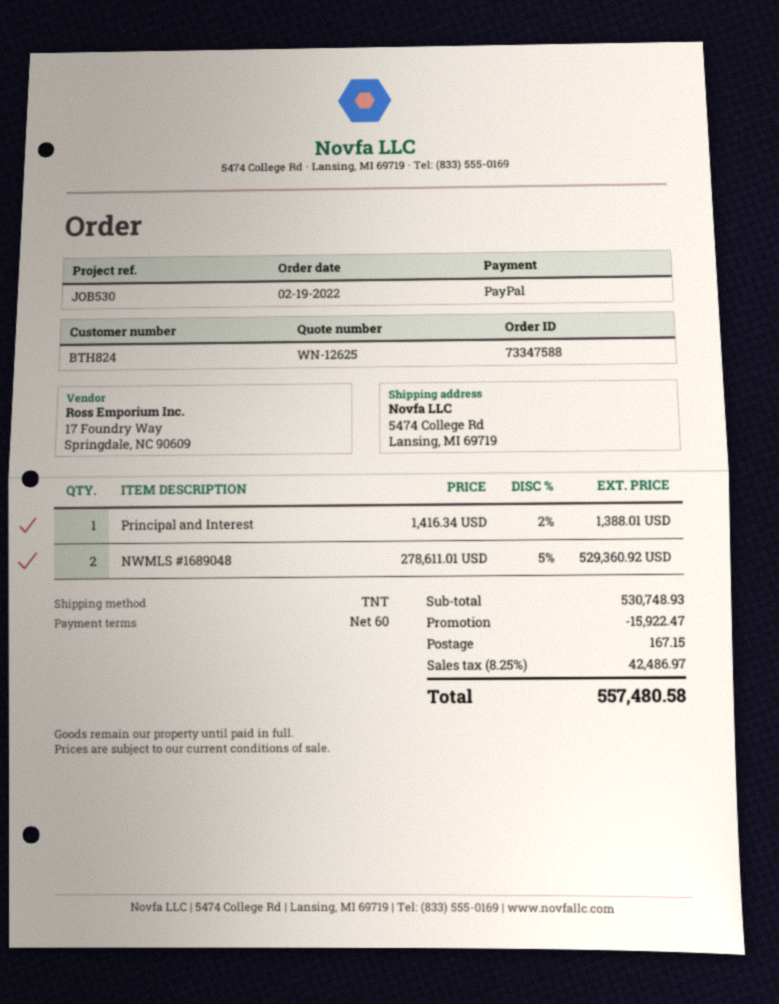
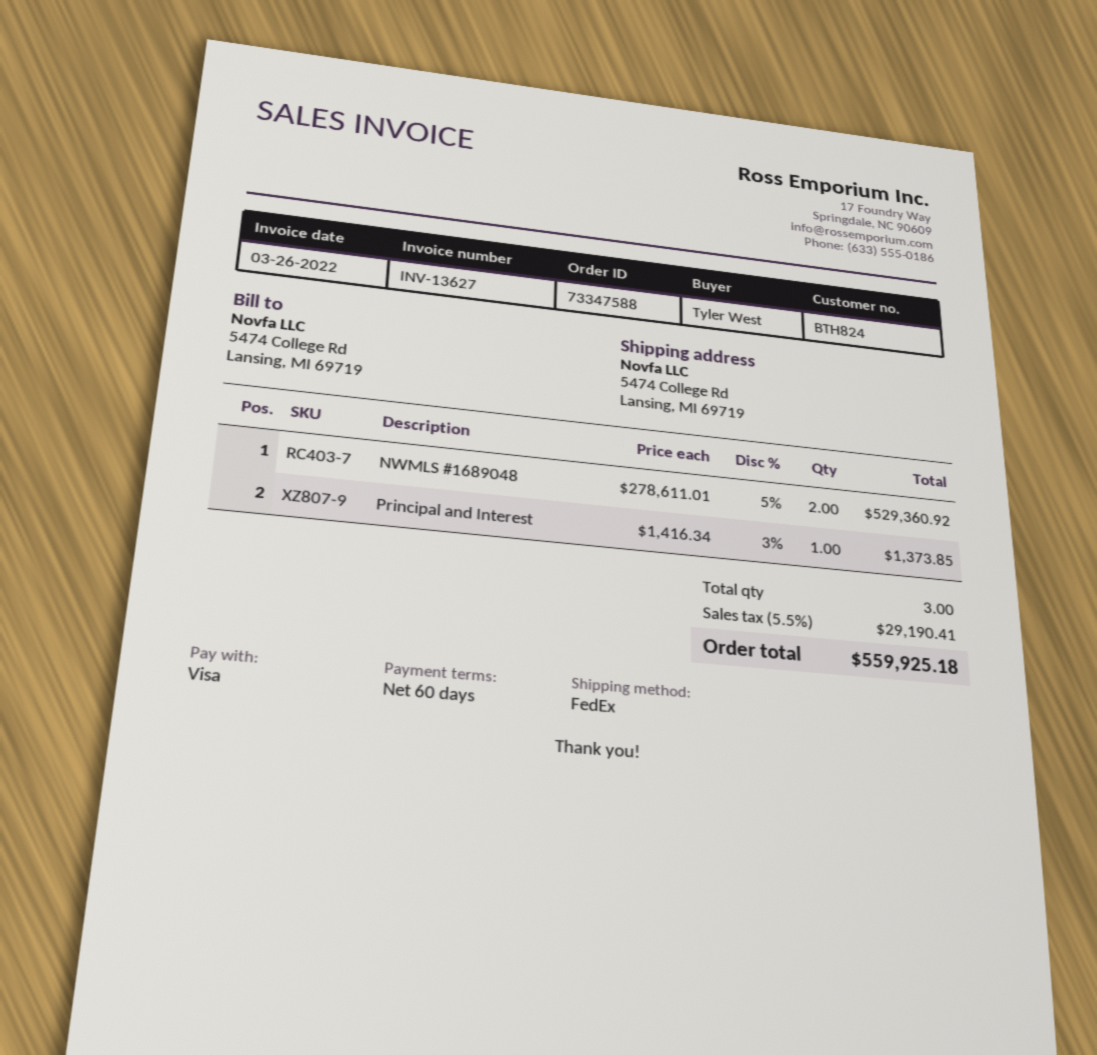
payment method: PayPal -> Visa
shipping method: TNT -> FedEx
Principal and Interest: 1 x 1416.34 - 2% = 1388.01 -> 1 x 1416.34 - 3% = 1373.85
discount: 15922.47 -> none
shipping: 167.15 -> none
tax: 8.25% = 42486.97 -> 5.5% = 29190.41
total: 557480.58 -> 559925.18

